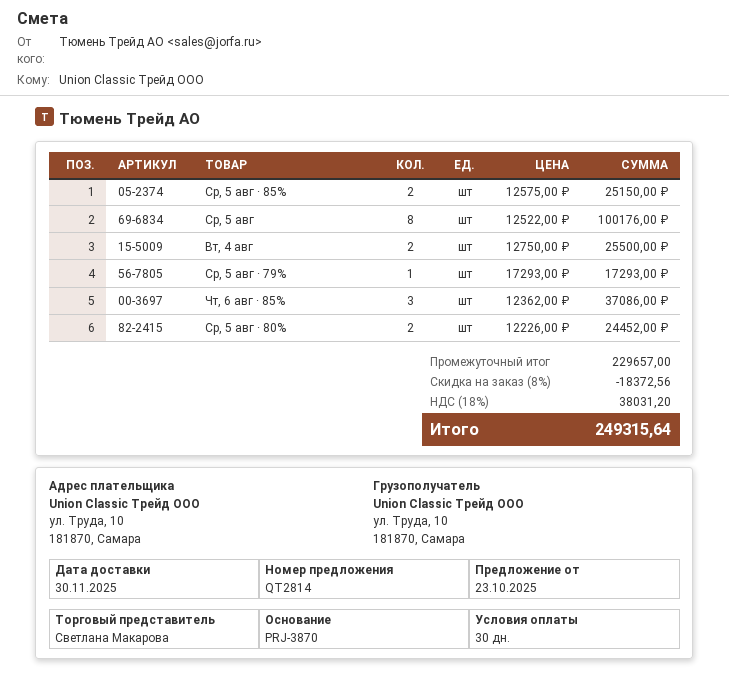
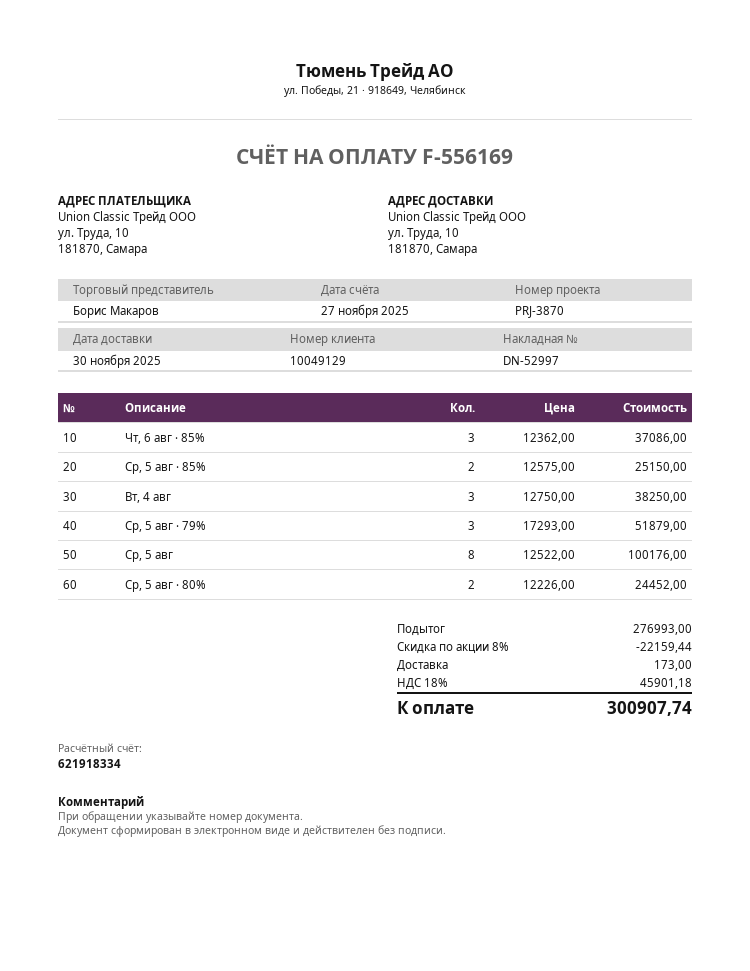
sales rep: Светлана Макарова -> Борис Макаров
Вт, 4 авг: 2 x 12750.00 = 25500.00 -> 3 x 12750.00 = 38250.00
Ср, 5 авг · 79%: 1 x 17293.00 = 17293.00 -> 3 x 17293.00 = 51879.00
subtotal: 229657.00 -> 276993.00
discount: 8% = 18372.56 -> 8% = 22159.44
shipping: none -> 173.00
tax: 18% = 38031.20 -> 18% = 45901.18
total: 249315.64 -> 300907.74

